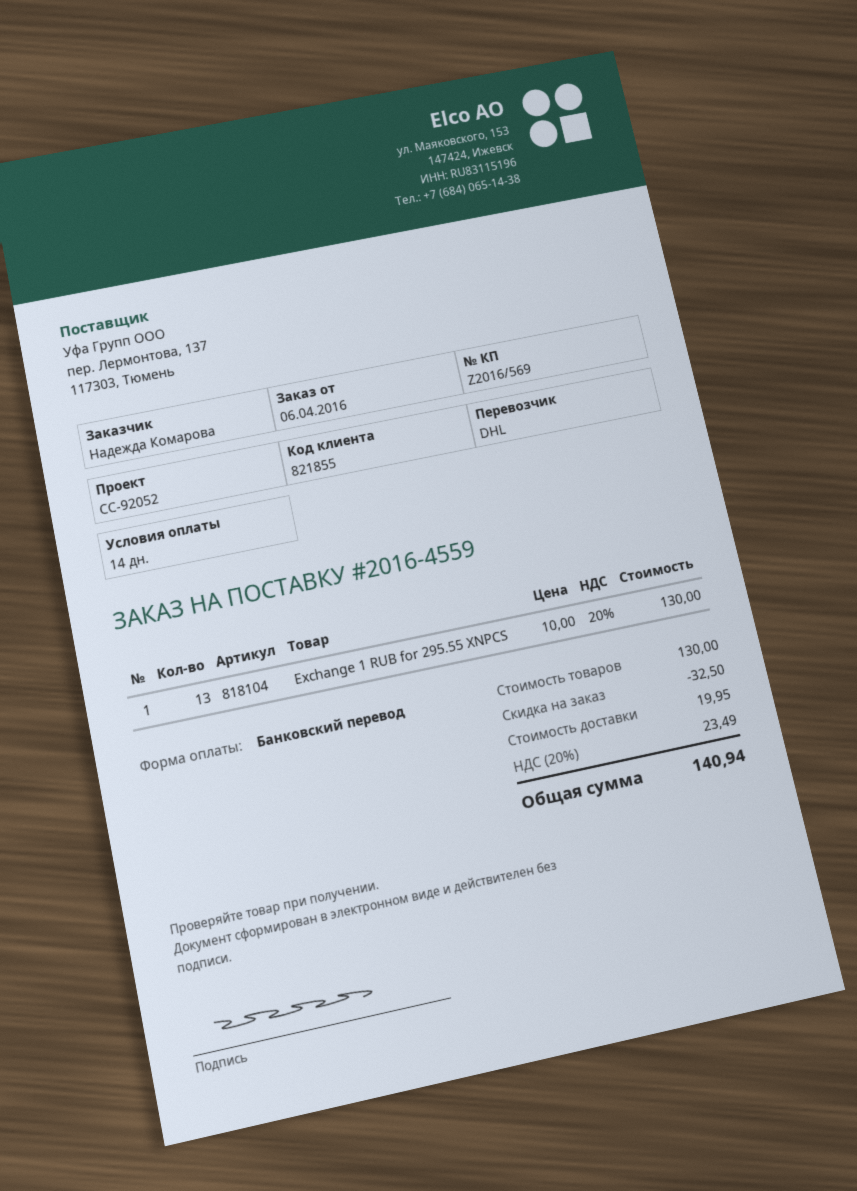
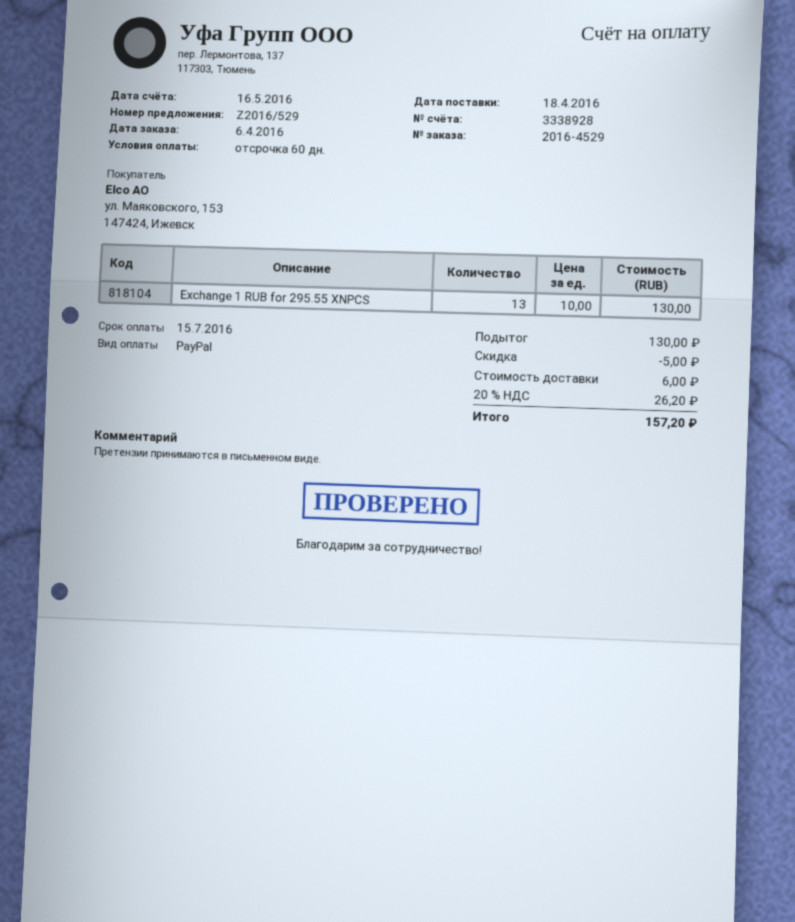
quote number: Z2016/569 -> Z2016/529
order number: 2016-4559 -> 2016-4529
payment terms: 14 days -> 60 days
payment method: bank transfer -> PayPal
discount: 32.50 -> 5.00
shipping: 19.95 -> 6.00
tax: 20% = 23.49 -> 20% = 26.20
total: 140.94 -> 157.20

